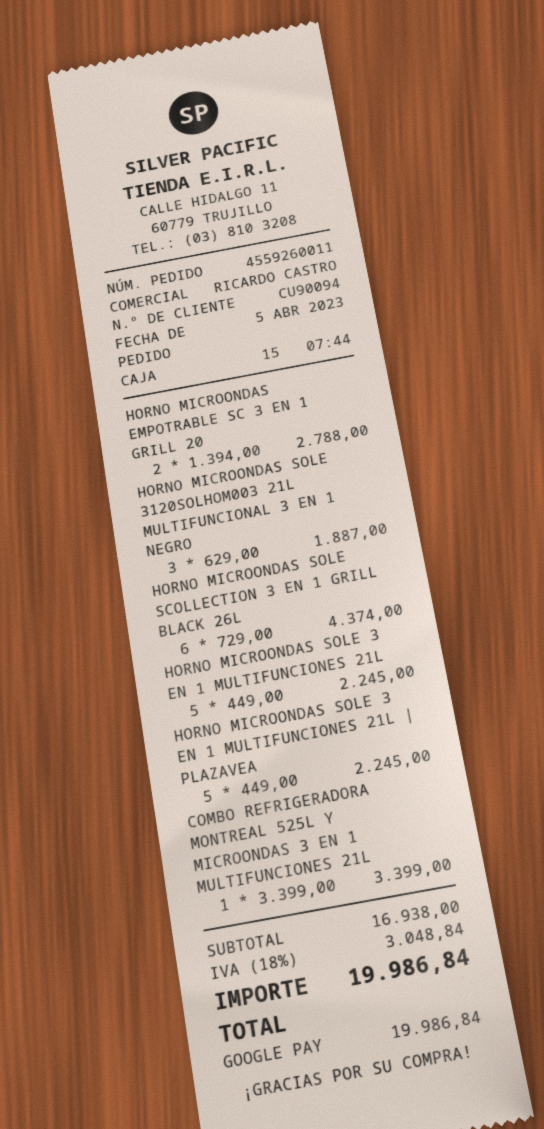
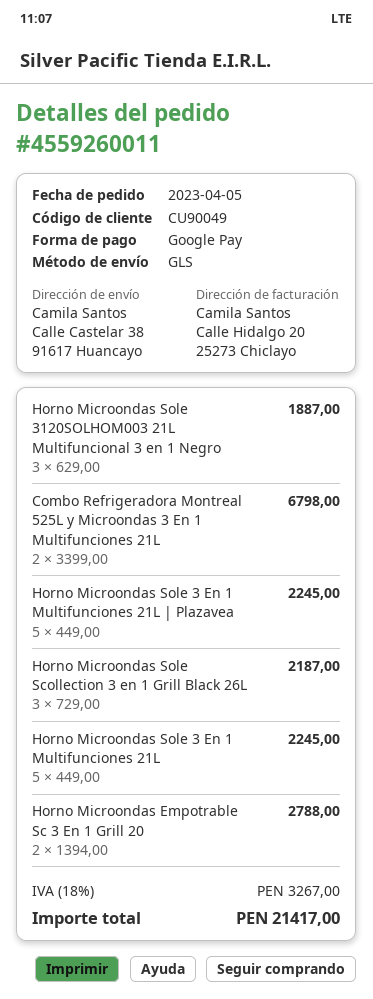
customer number: CU90094 -> CU90049
HORNO MICROONDAS SOLE SCOLLECTION 3 EN 1 GRILL BLACK 26L: 6 x 729.00 = 4374.00 -> 3 x 729.00 = 2187.00
COMBO REFRIGERADORA MONTREAL 525L Y MICROONDAS 3 EN 1 MULTIFUNCIONES 21L: 1 x 3399.00 = 3399.00 -> 2 x 3399.00 = 6798.00
tax: 18% = 3048.84 -> 18% = 3267.00
total: 19986.84 -> 21417.00

